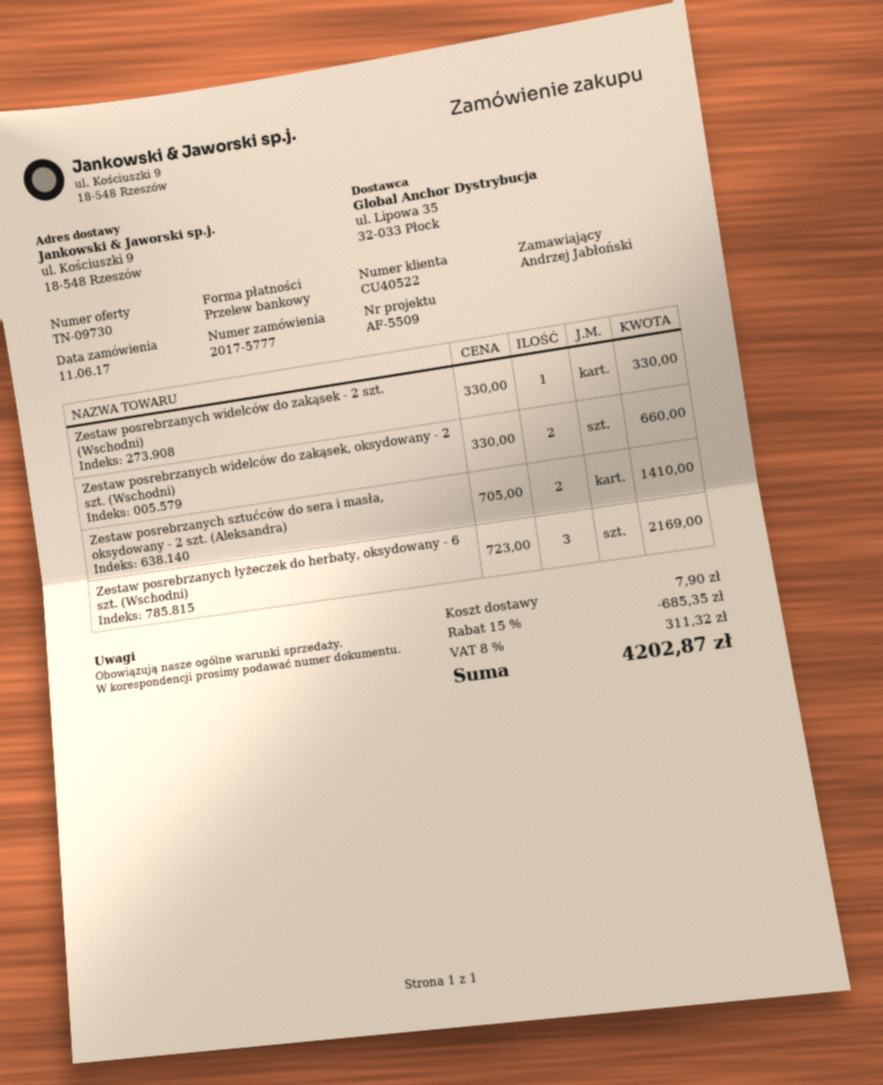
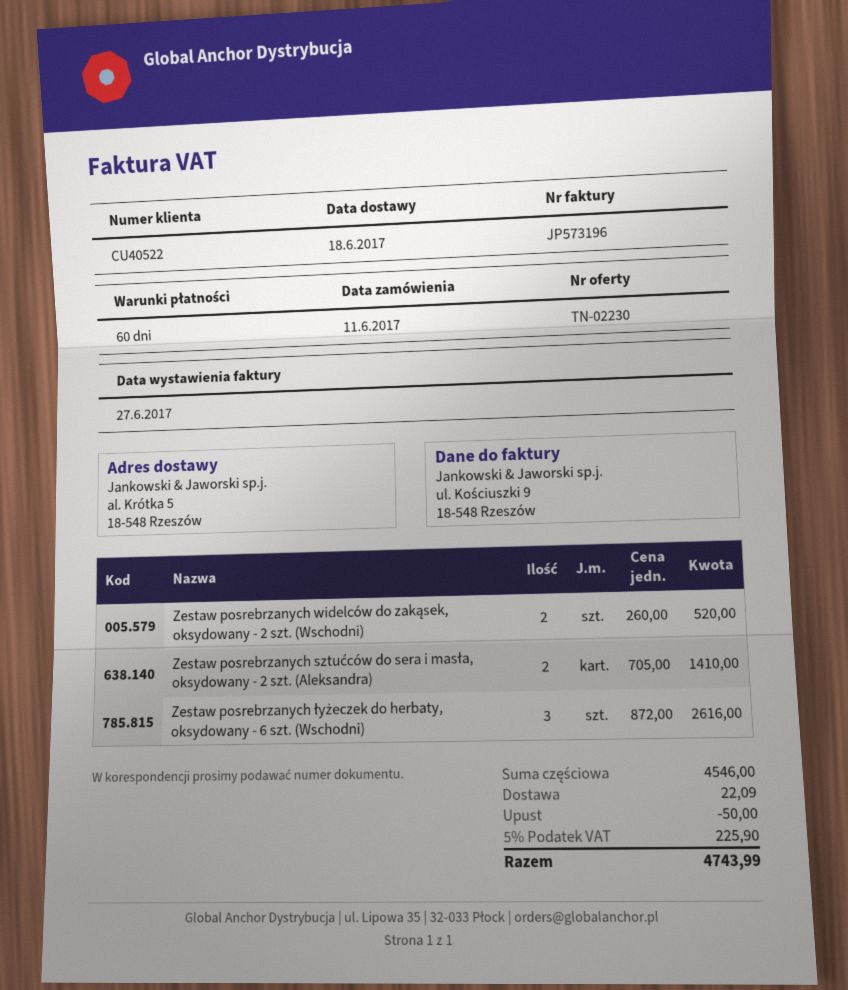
quote number: TN-09730 -> TN-02230
ship to: ul. Kościuszki 9, 18-548 Rzeszów -> al. Krótka 5, 18-548 Rzeszów
Zestaw posrebrzanych widelców do zakąsek - 2 szt. (Wschodni): 1 x 330.00 = 330.00 -> none
Zestaw posrebrzanych widelców do zakąsek, oksydowany - 2 szt. (Wschodni): 2 x 330.00 = 660.00 -> 2 x 260.00 = 520.00
Zestaw posrebrzanych łyżeczek do herbaty, oksydowany - 6 szt. (Wschodni): 3 x 723.00 = 2169.00 -> 3 x 872.00 = 2616.00
discount: 685.35 -> 50.00
shipping: 7.90 -> 22.09
tax: 8% = 311.32 -> 5% = 225.90
total: 4202.87 -> 4743.99

